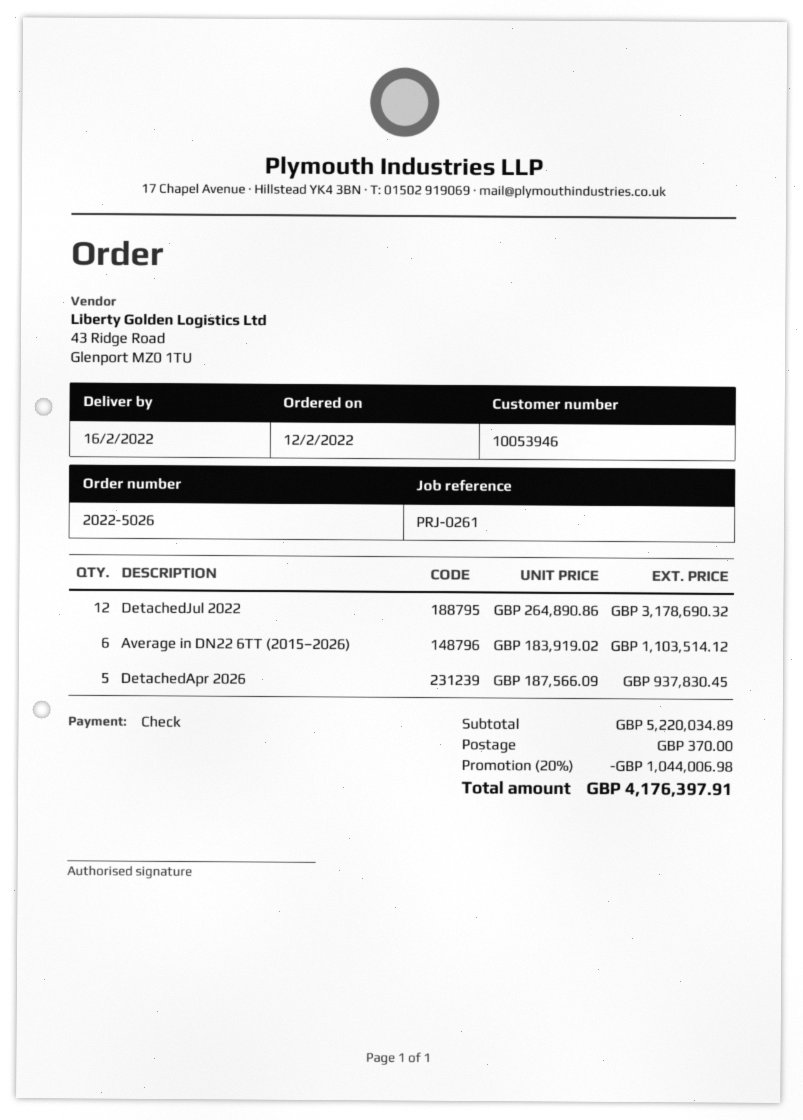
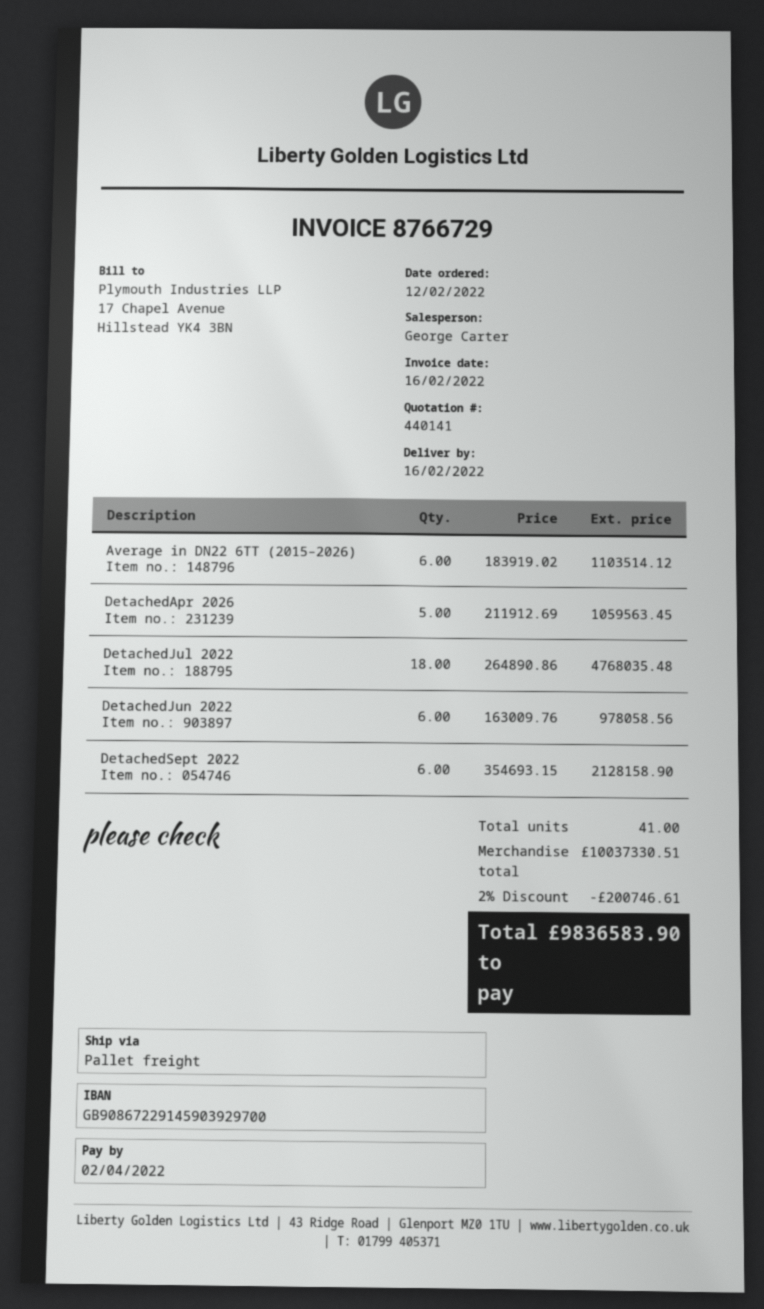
DetachedJul 2022: 12 x 264890.86 = 3178690.32 -> 18 x 264890.86 = 4768035.48
DetachedApr 2026: 5 x 187566.09 = 937830.45 -> 5 x 211912.69 = 1059563.45
DetachedJun 2022: none -> 6 x 163009.76 = 978058.56
DetachedSept 2022: none -> 6 x 354693.15 = 2128158.90
subtotal: 5220034.89 -> 10037330.51
discount: 20% = 1044006.98 -> 2% = 200746.61
shipping: 370.00 -> none
total: 4176397.91 -> 9836583.90

